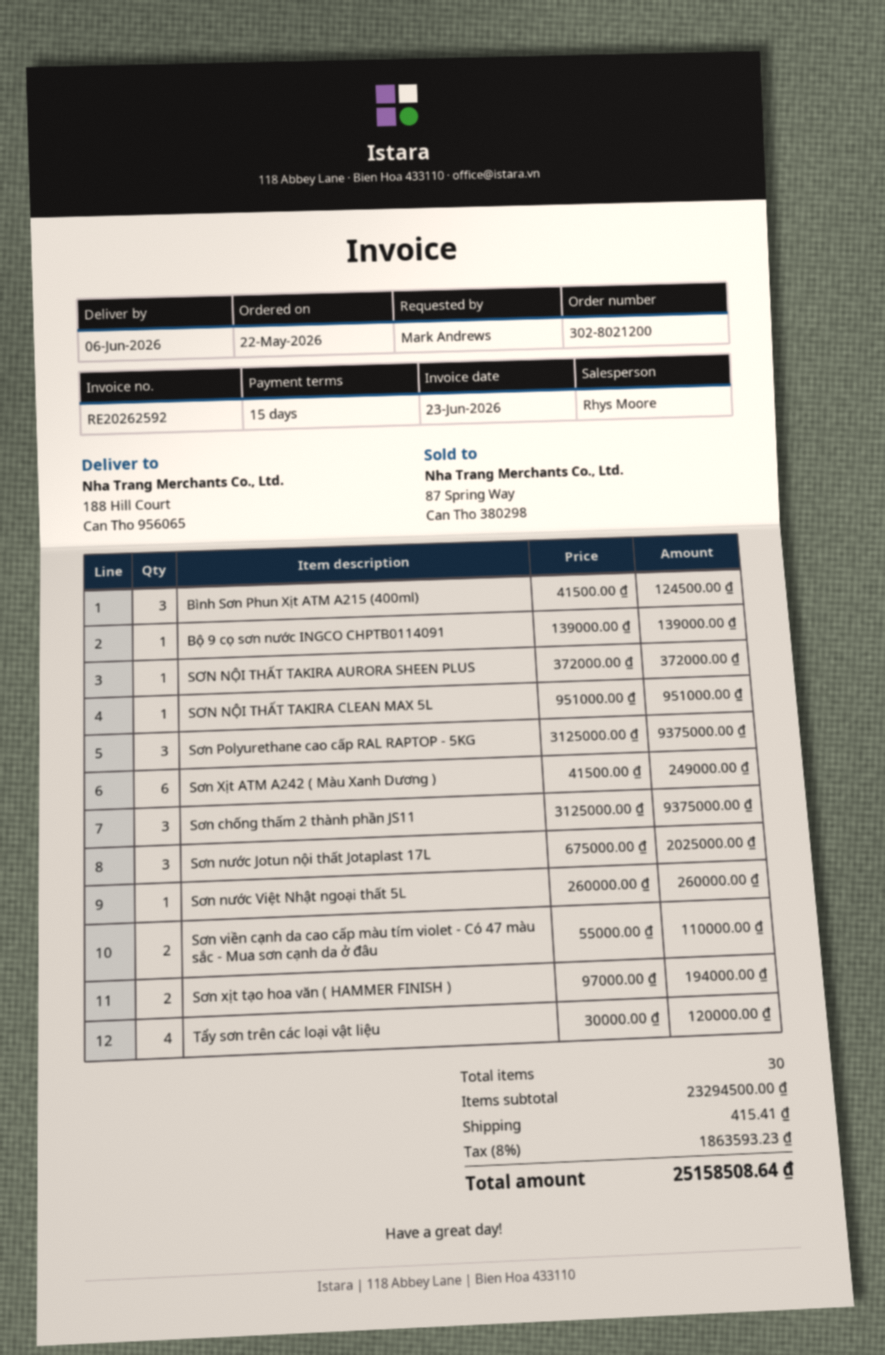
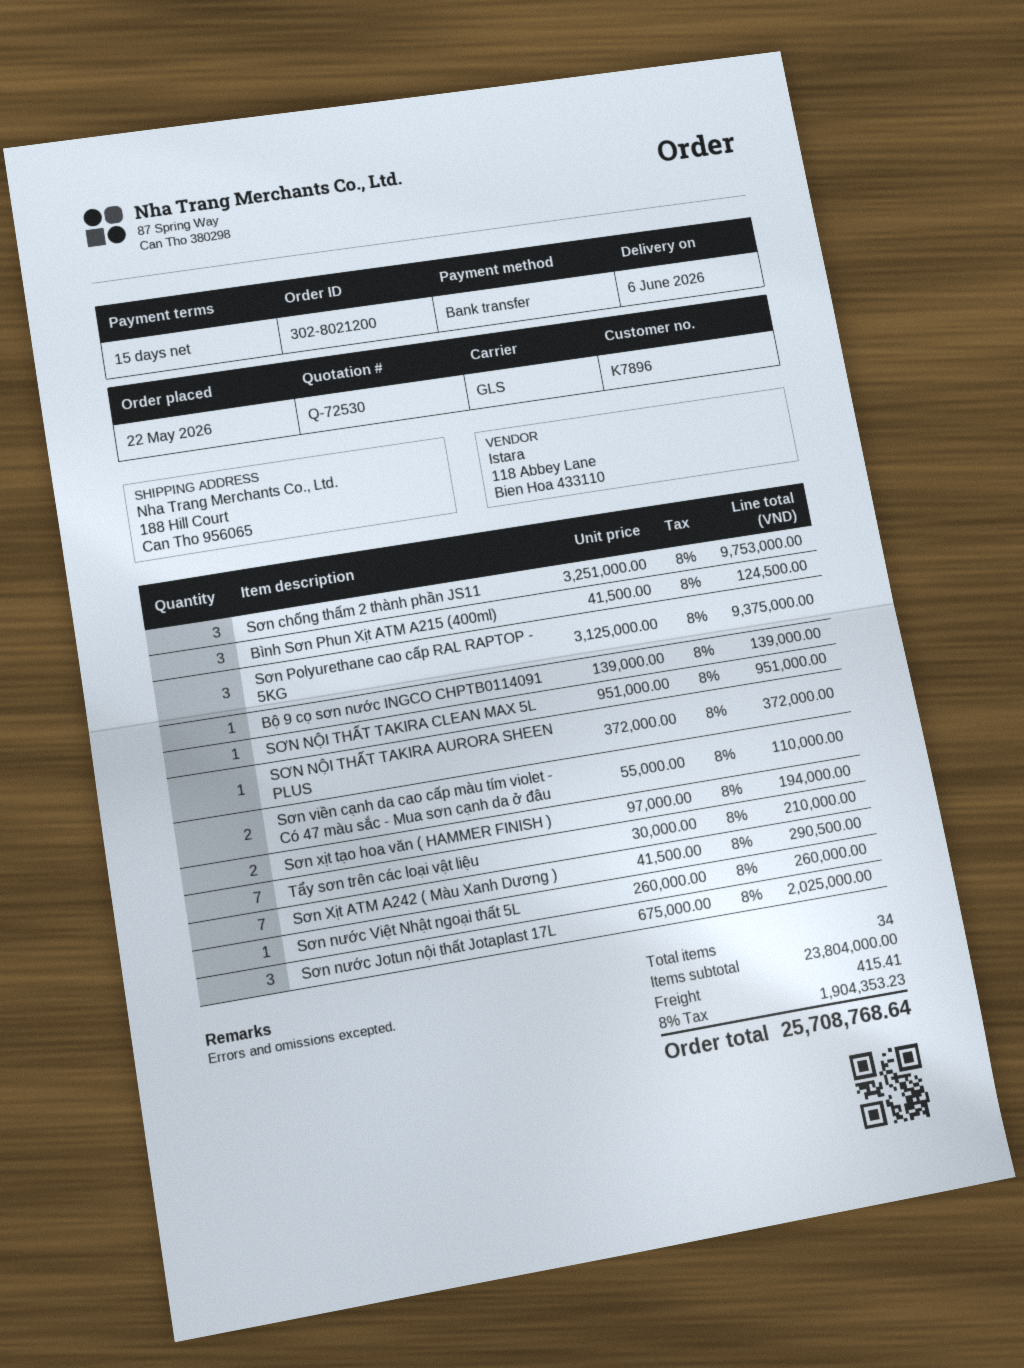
Sơn Xịt ATM A242 ( Màu Xanh Dương ): 6 x 41500.00 = 249000.00 -> 7 x 41500.00 = 290500.00
Sơn chống thấm 2 thành phần JS11: 3 x 3125000.00 = 9375000.00 -> 3 x 3251000.00 = 9753000.00
Tẩy sơn trên các loại vật liệu: 4 x 30000.00 = 120000.00 -> 7 x 30000.00 = 210000.00
total quantity: 30 -> 34
subtotal: 23294500.00 -> 23804000.00
tax: 8% = 1863593.23 -> 8% = 1904353.23
total: 25158508.64 -> 25708768.64

